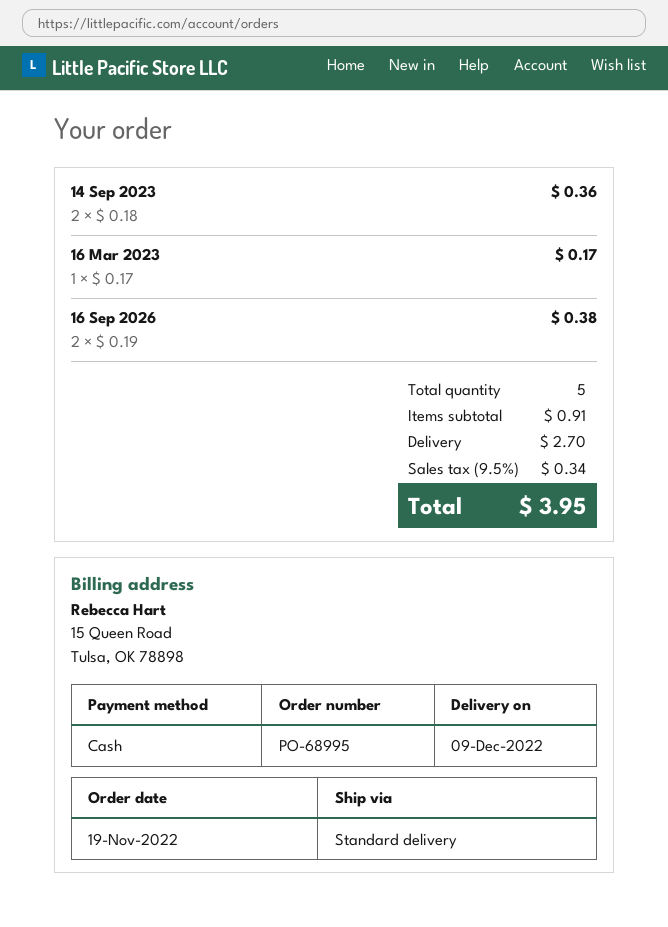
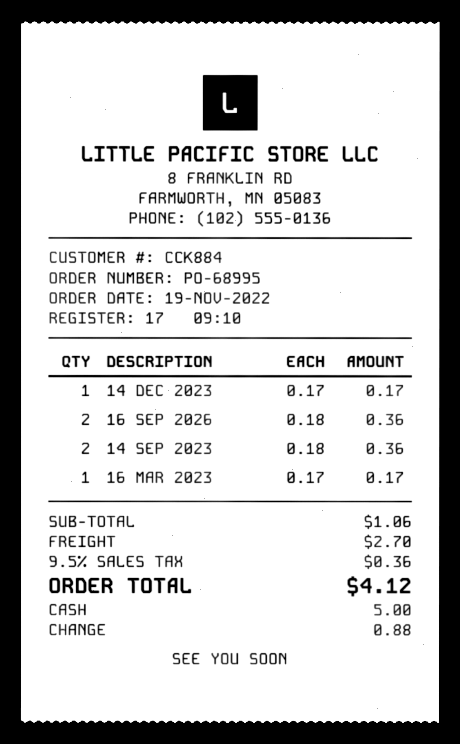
16 Sep 2026: 2 x 0.19 = 0.38 -> 2 x 0.18 = 0.36
14 DEC 2023: none -> 1 x 0.17 = 0.17
subtotal: 0.91 -> 1.06
tax: 9.5% = 0.34 -> 9.5% = 0.36
total: 3.95 -> 4.12

